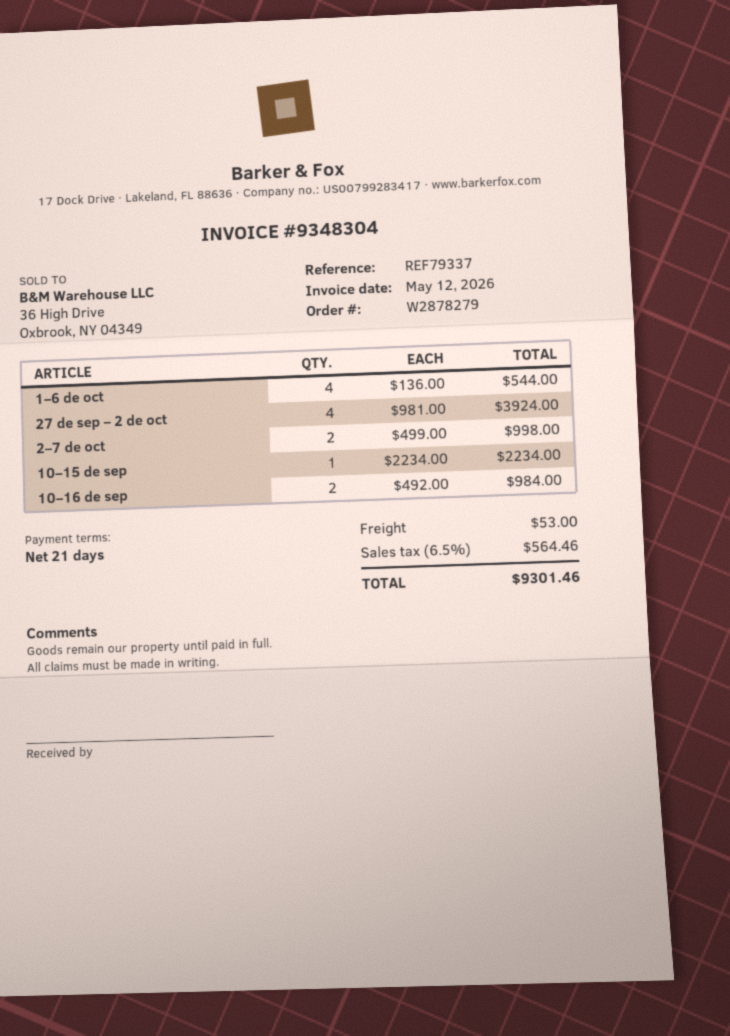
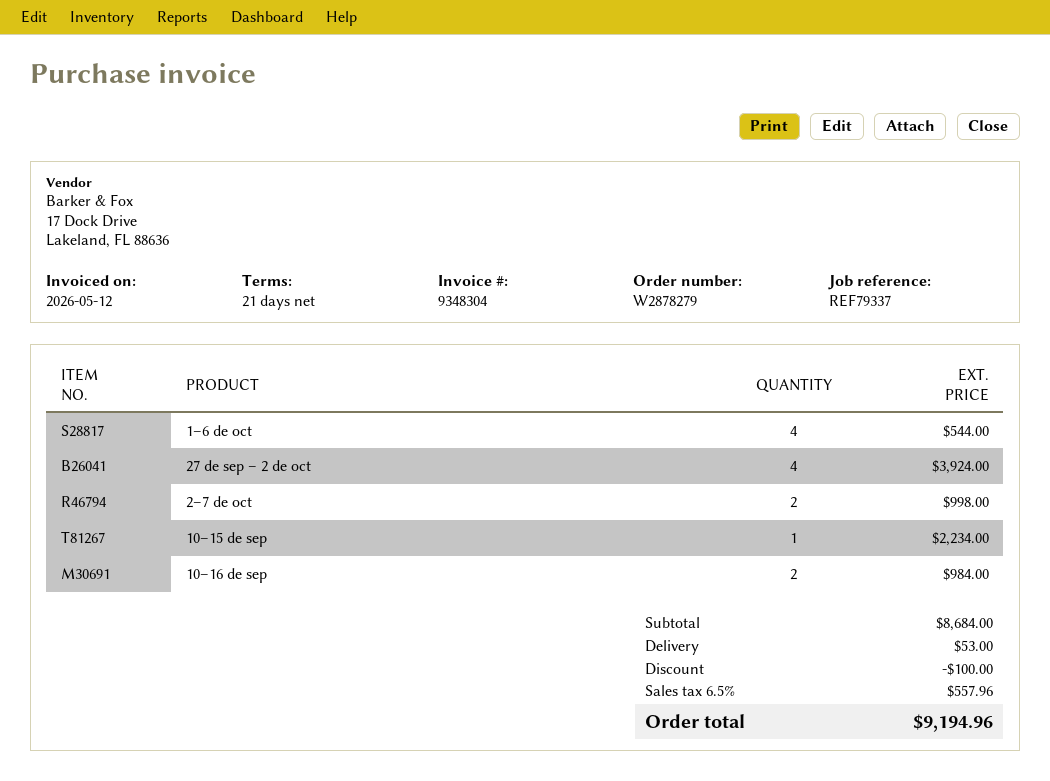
discount: none -> 100.00
tax: 6.5% = 564.46 -> 6.5% = 557.96
total: 9301.46 -> 9194.96

